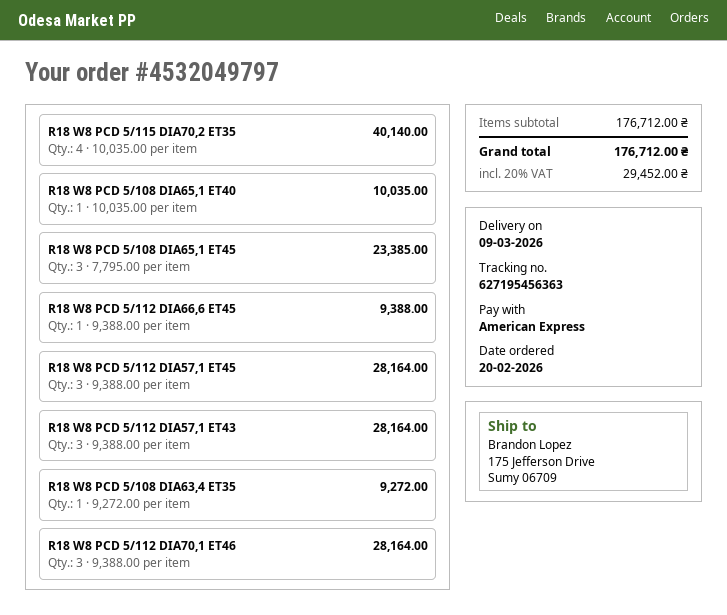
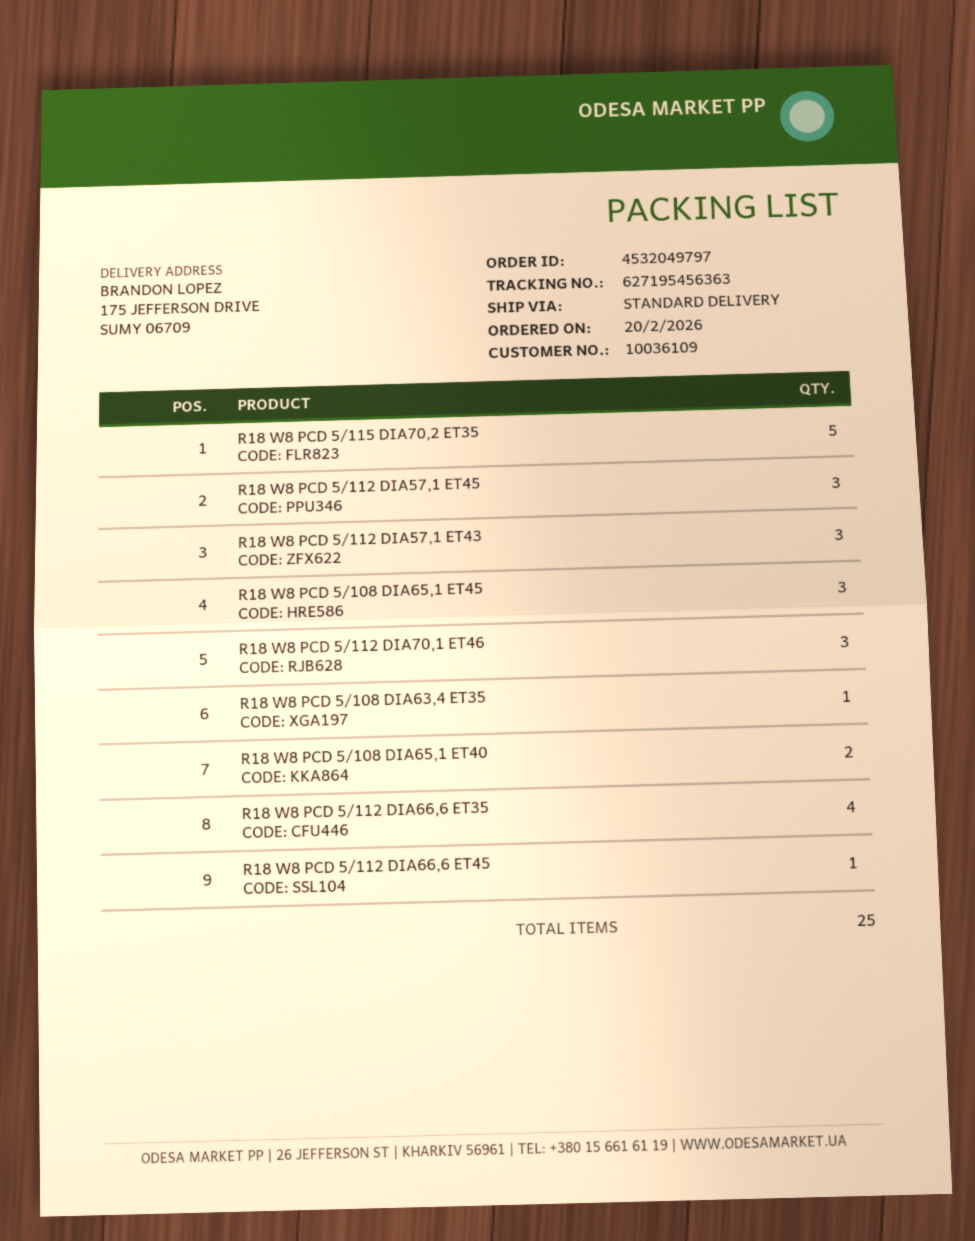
R18 W8 PCD 5/115 DIA70,2 ET35: 4 -> 5
R18 W8 PCD 5/108 DIA65,1 ET40: 1 -> 2
R18 W8 PCD 5/112 DIA66,6 ET35: none -> 4

